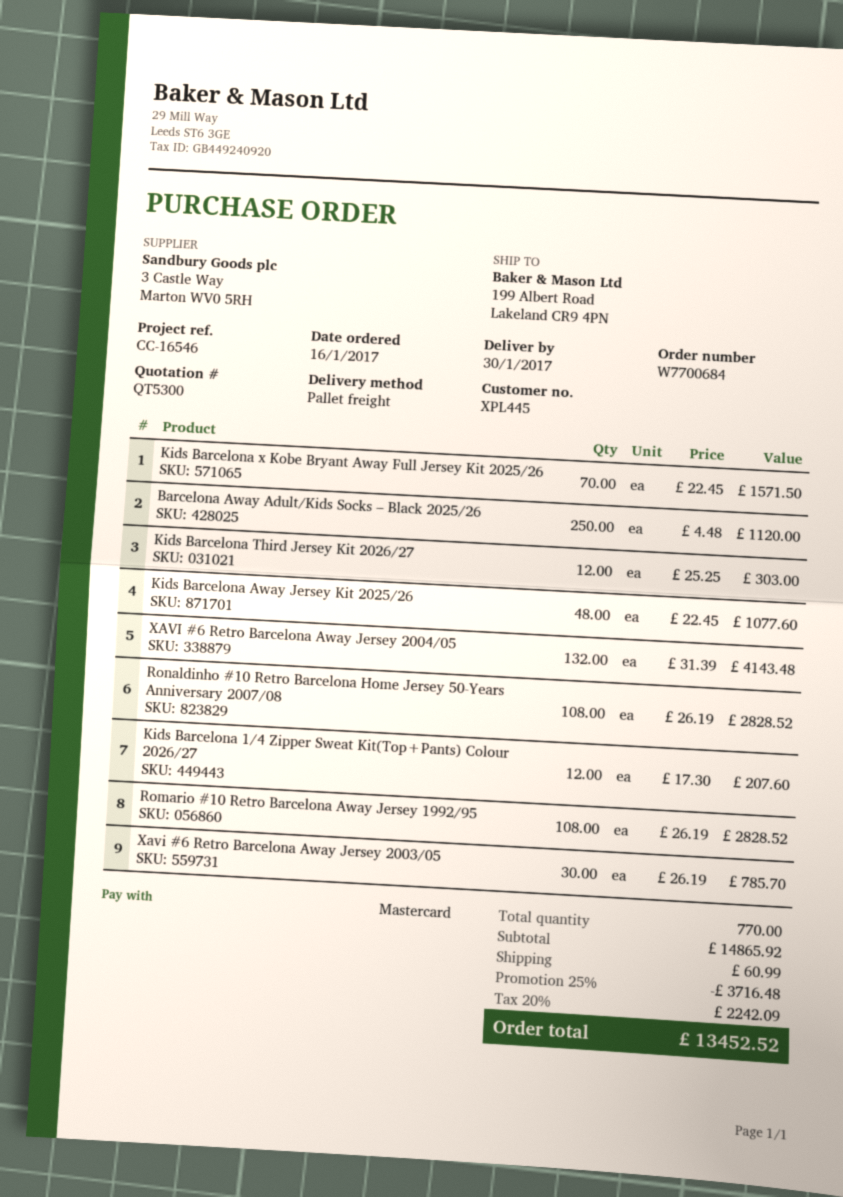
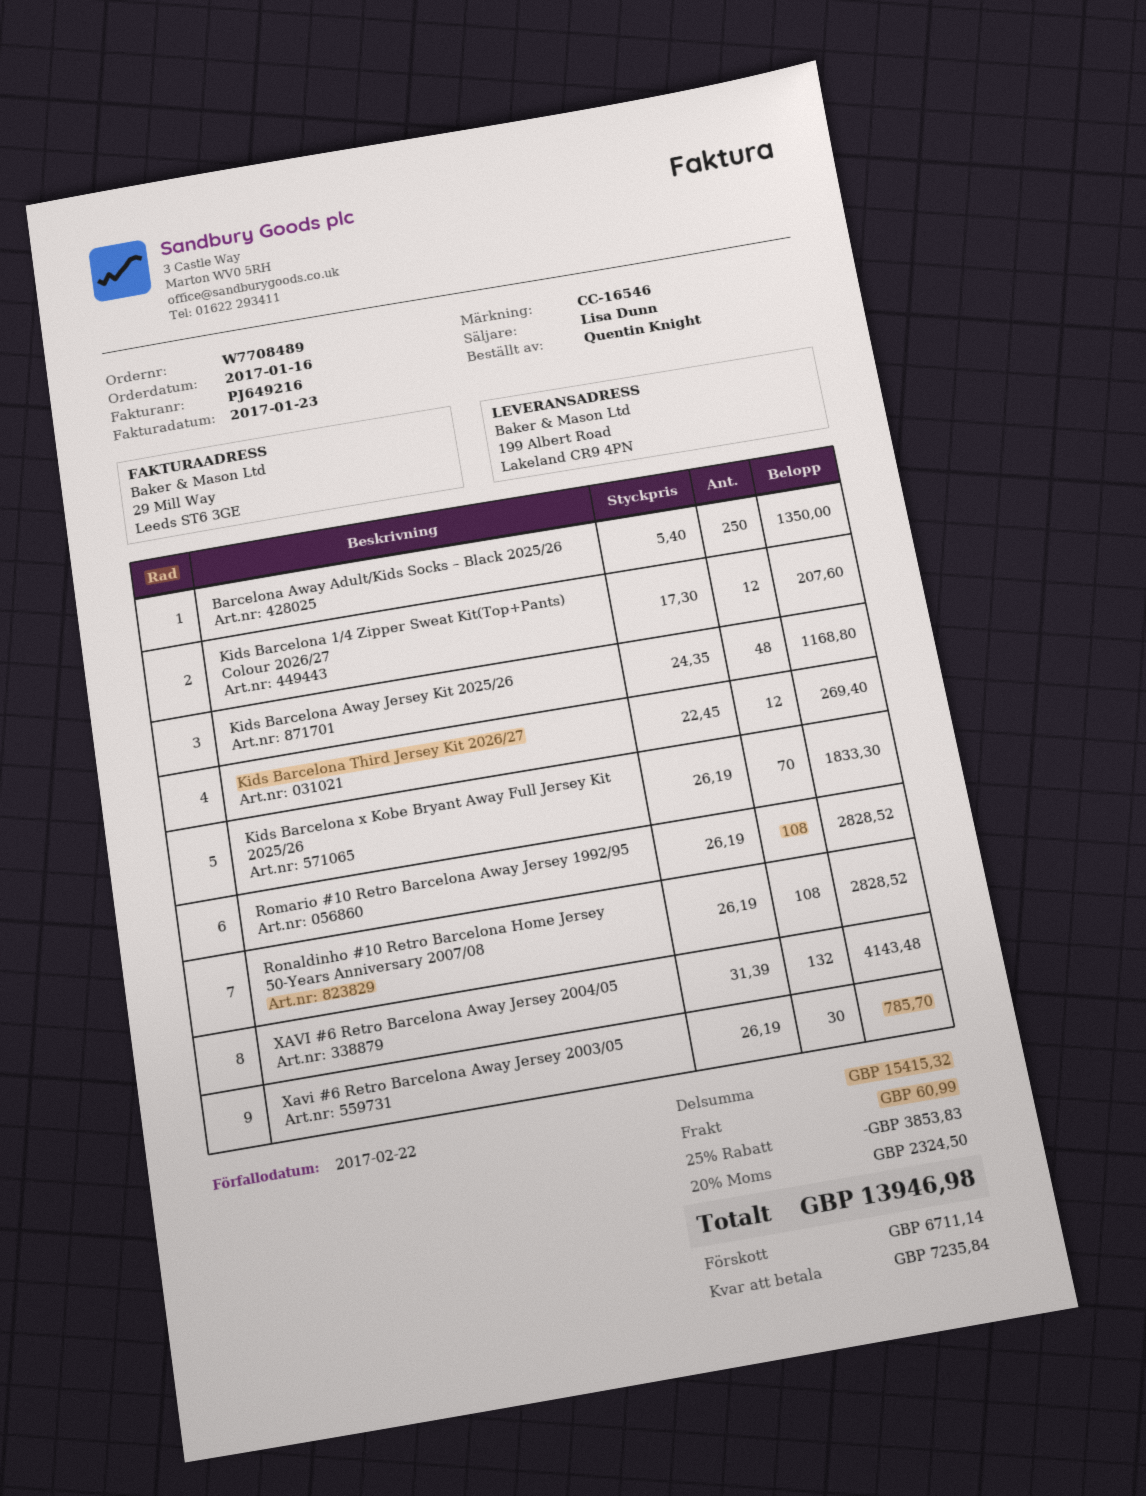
order number: W7700684 -> W7708489
Kids Barcelona x Kobe Bryant Away Full Jersey Kit 2025/26: 70 x 22.45 = 1571.50 -> 70 x 26.19 = 1833.30
Barcelona Away Adult/Kids Socks – Black 2025/26: 250 x 4.48 = 1120.00 -> 250 x 5.40 = 1350.00
Kids Barcelona Third Jersey Kit 2026/27: 12 x 25.25 = 303.00 -> 12 x 22.45 = 269.40
Kids Barcelona Away Jersey Kit 2025/26: 48 x 22.45 = 1077.60 -> 48 x 24.35 = 1168.80
subtotal: 14865.92 -> 15415.32
discount: 25% = 3716.48 -> 25% = 3853.83
tax: 20% = 2242.09 -> 20% = 2324.50
total: 13452.52 -> 13946.98

